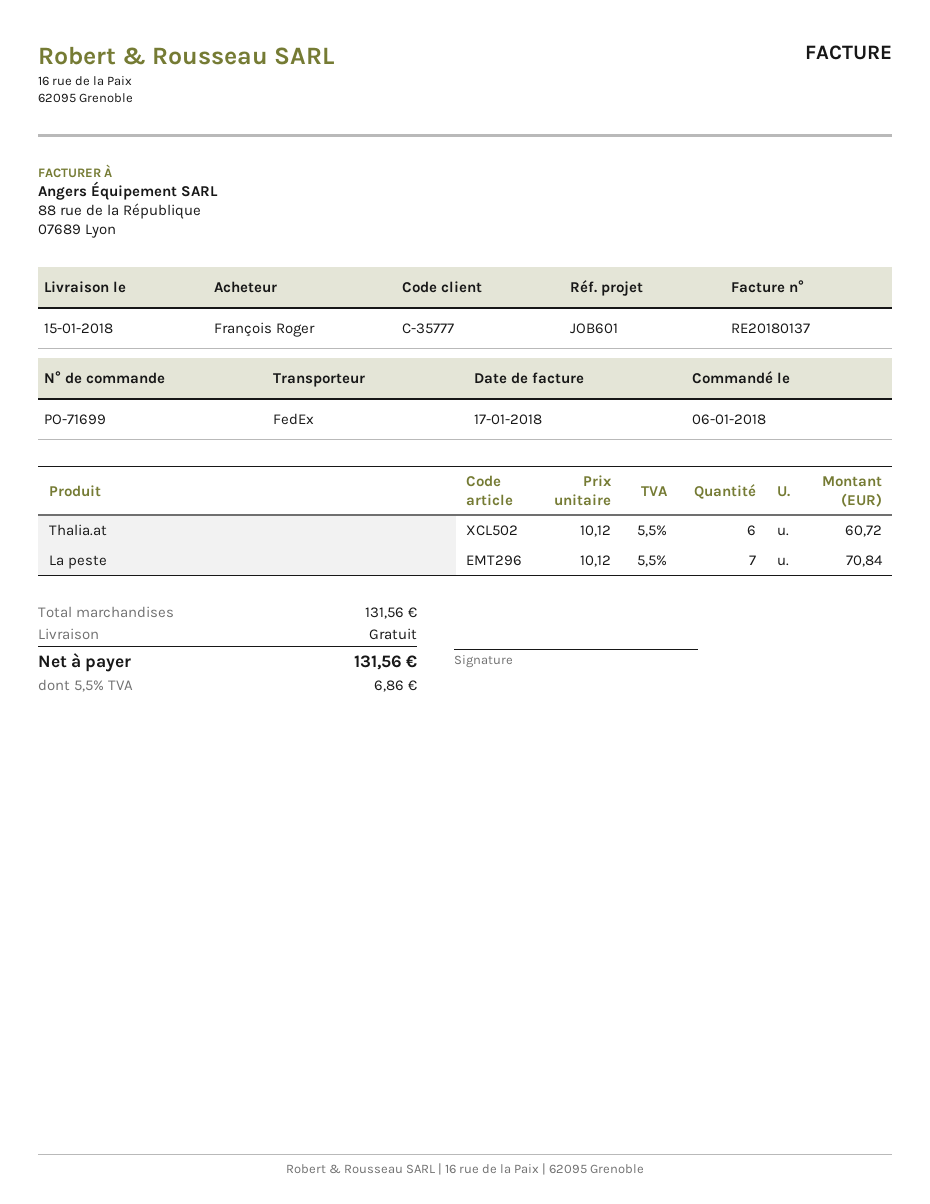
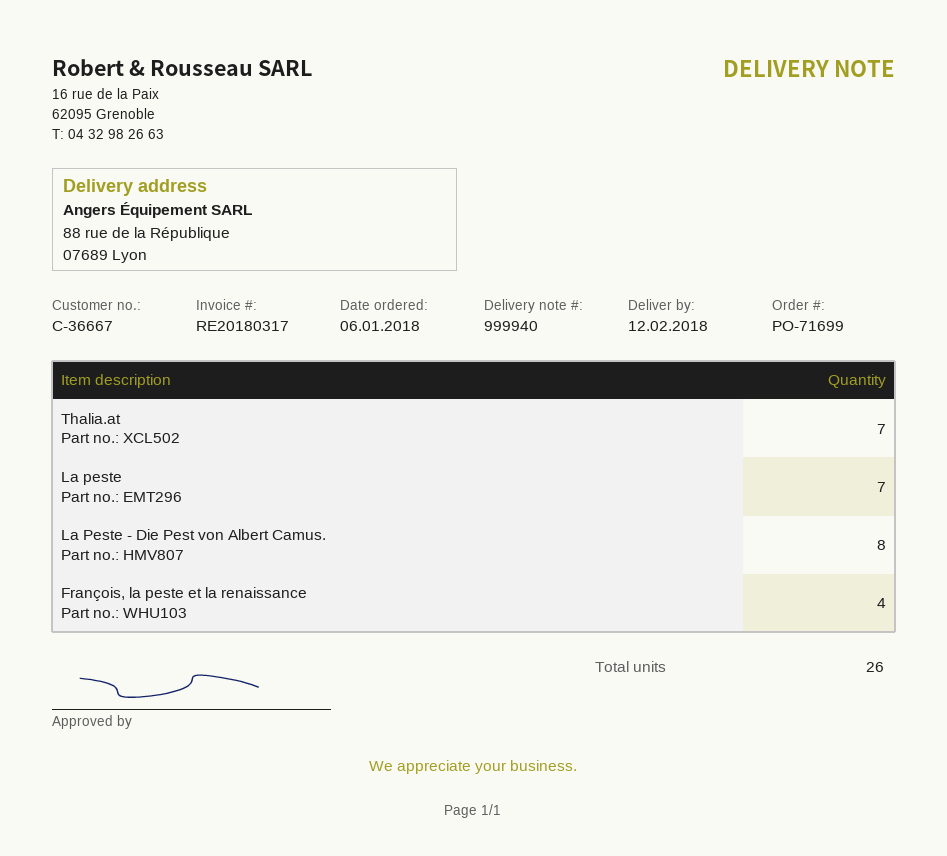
delivery date: 2018-01-15 -> 2018-02-12
invoice number: RE20180137 -> RE20180317
customer number: C-35777 -> C-36667
Thalia.at: 6 -> 7
La Peste - Die Pest von Albert Camus.: none -> 8
François, la peste et la renaissance: none -> 4

